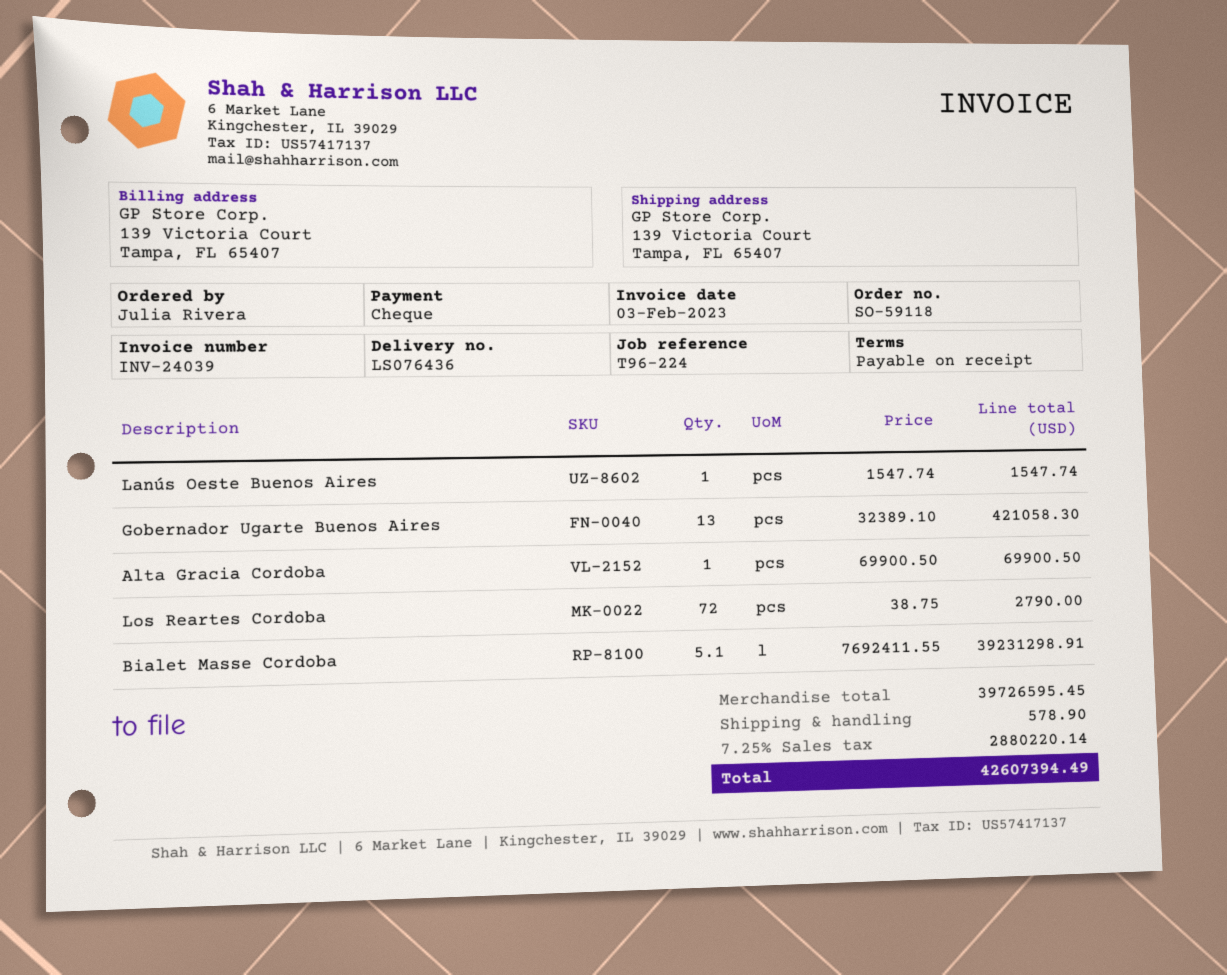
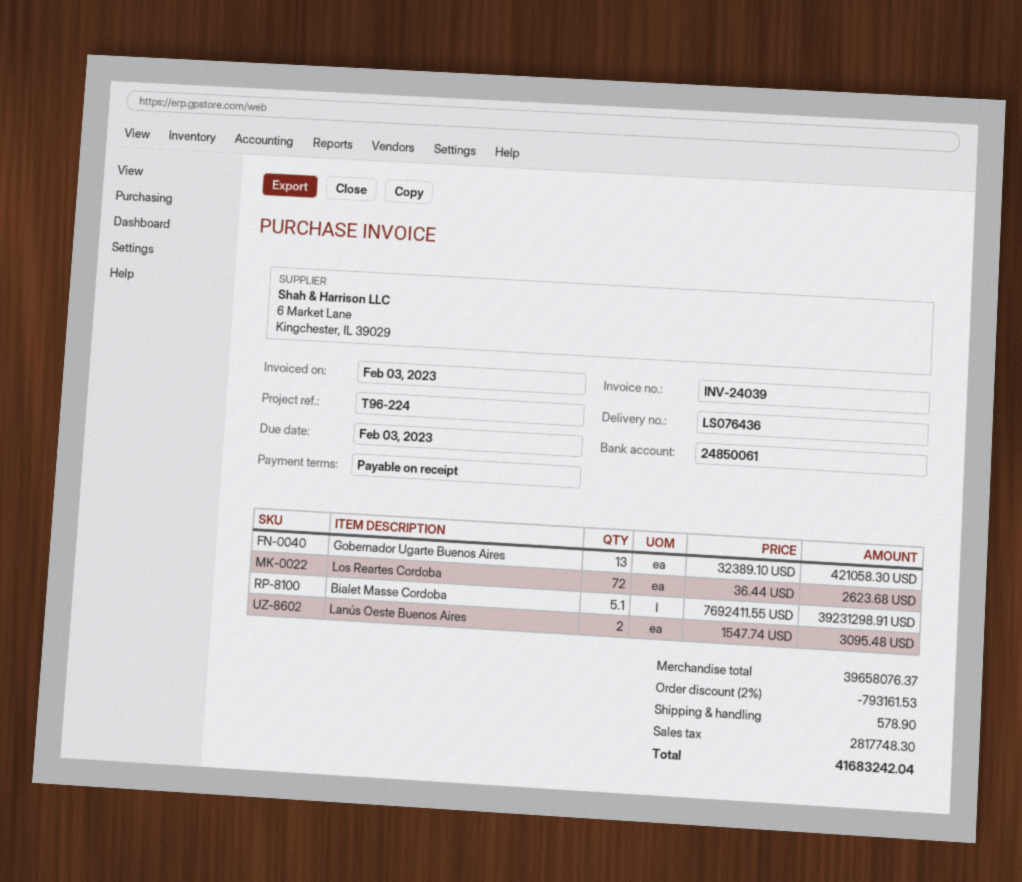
Lanús Oeste Buenos Aires: 1 x 1547.74 = 1547.74 -> 2 x 1547.74 = 3095.48
Alta Gracia Cordoba: 1 x 69900.50 = 69900.50 -> none
Los Reartes Cordoba: 72 x 38.75 = 2790.00 -> 72 x 36.44 = 2623.68
subtotal: 39726595.45 -> 39658076.37
discount: none -> 2% = 793161.53
tax: 2880220.14 -> 2817748.30
total: 42607394.49 -> 41683242.04

